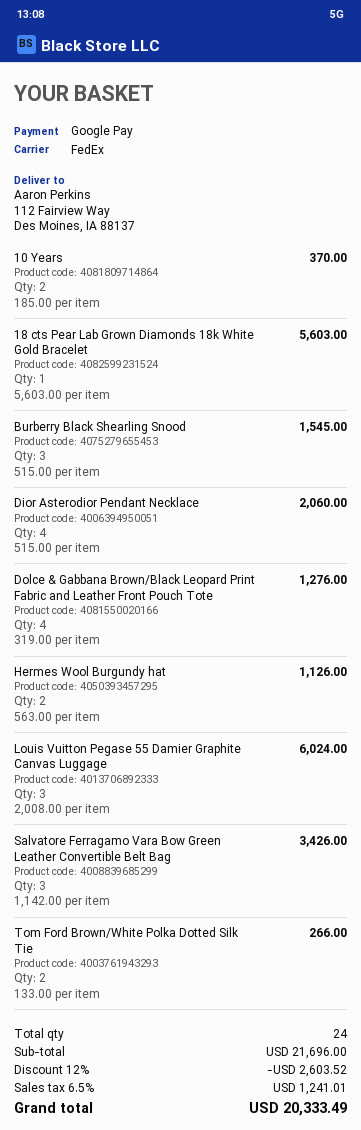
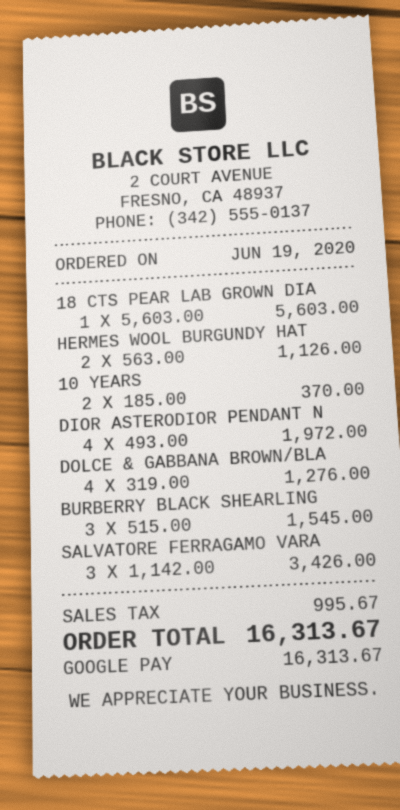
Dior Asterodior Pendant Necklace: 4 x 515.00 = 2060.00 -> 4 x 493.00 = 1972.00
Louis Vuitton Pegase 55 Damier Graphite Canvas Luggage: 3 x 2008.00 = 6024.00 -> none
Tom Ford Brown/White Polka Dotted Silk Tie: 2 x 133.00 = 266.00 -> none
discount: 12% = 2603.52 -> none
tax: 1241.01 -> 995.67
total: 20333.49 -> 16313.67

